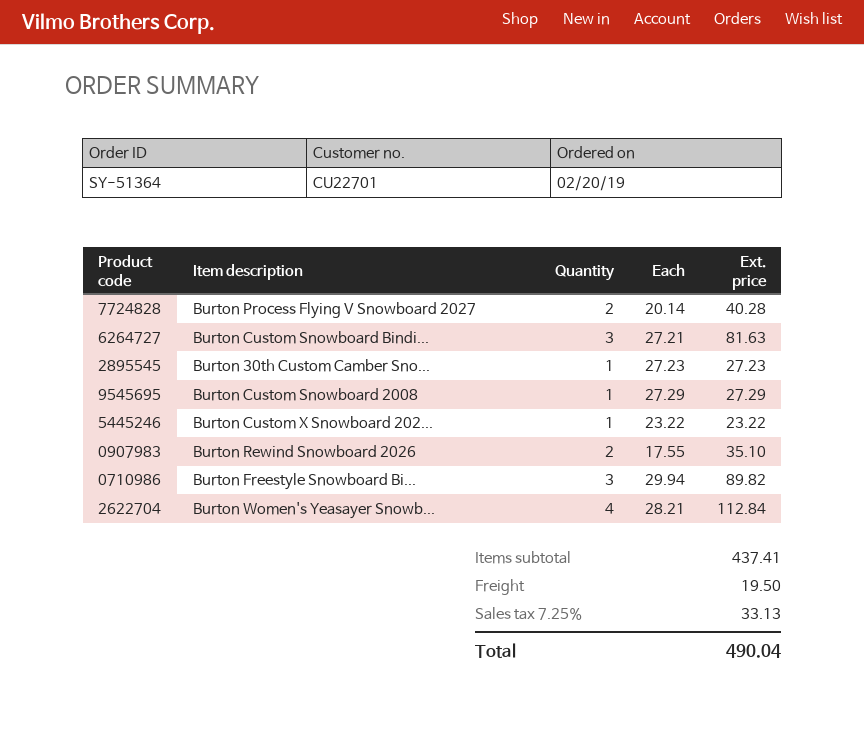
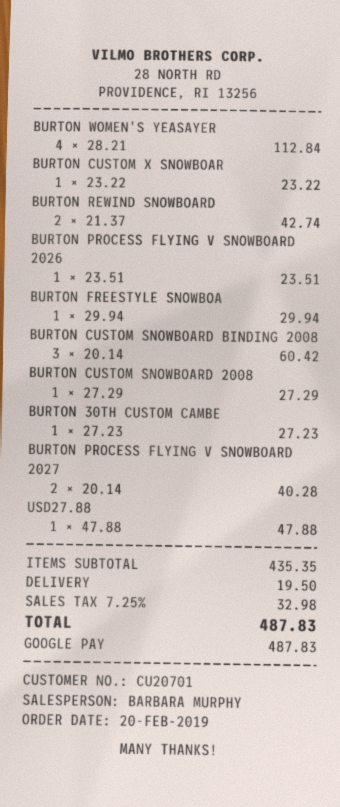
customer number: CU22701 -> CU20701
Burton Custom Snowboard Bindi...: 3 x 27.21 = 81.63 -> 3 x 20.14 = 60.42
Burton Rewind Snowboard 2026: 2 x 17.55 = 35.10 -> 2 x 21.37 = 42.74
Burton Freestyle Snowboard Bi...: 3 x 29.94 = 89.82 -> 1 x 29.94 = 29.94
BURTON PROCESS FLYING V SNOWBOARD 2026: none -> 1 x 23.51 = 23.51
USD27.88: none -> 1 x 47.88 = 47.88
subtotal: 437.41 -> 435.35
tax: 7.25% = 33.13 -> 7.25% = 32.98
total: 490.04 -> 487.83

